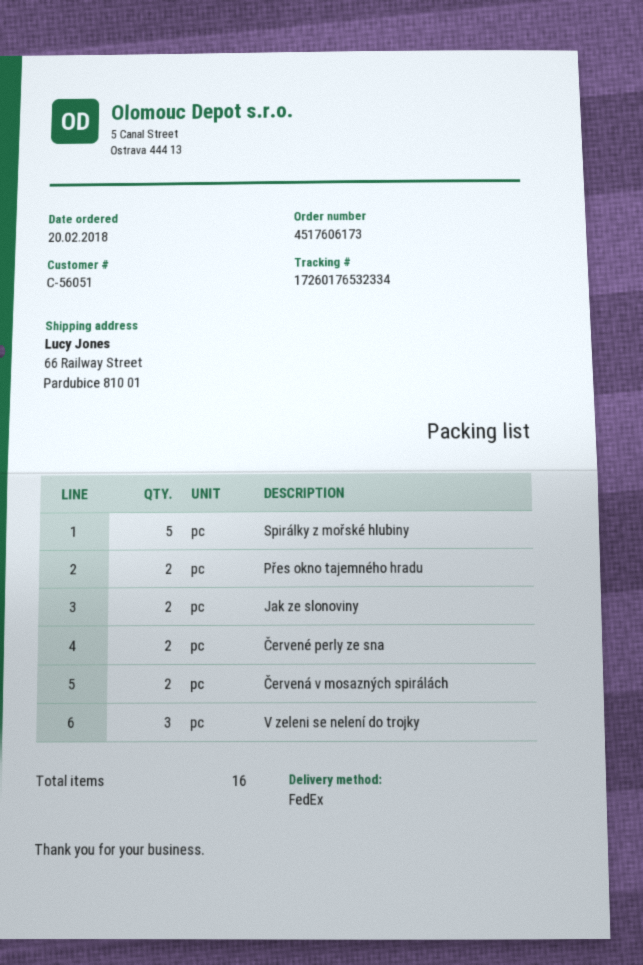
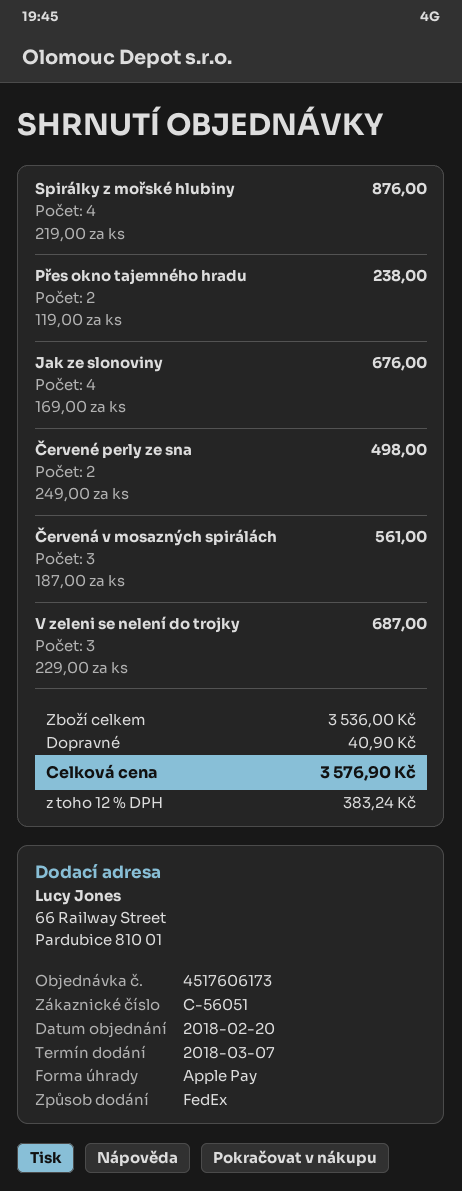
Spirálky z mořské hlubiny: 5 -> 4
Jak ze slonoviny: 2 -> 4
Červená v mosazných spirálách: 2 -> 3

